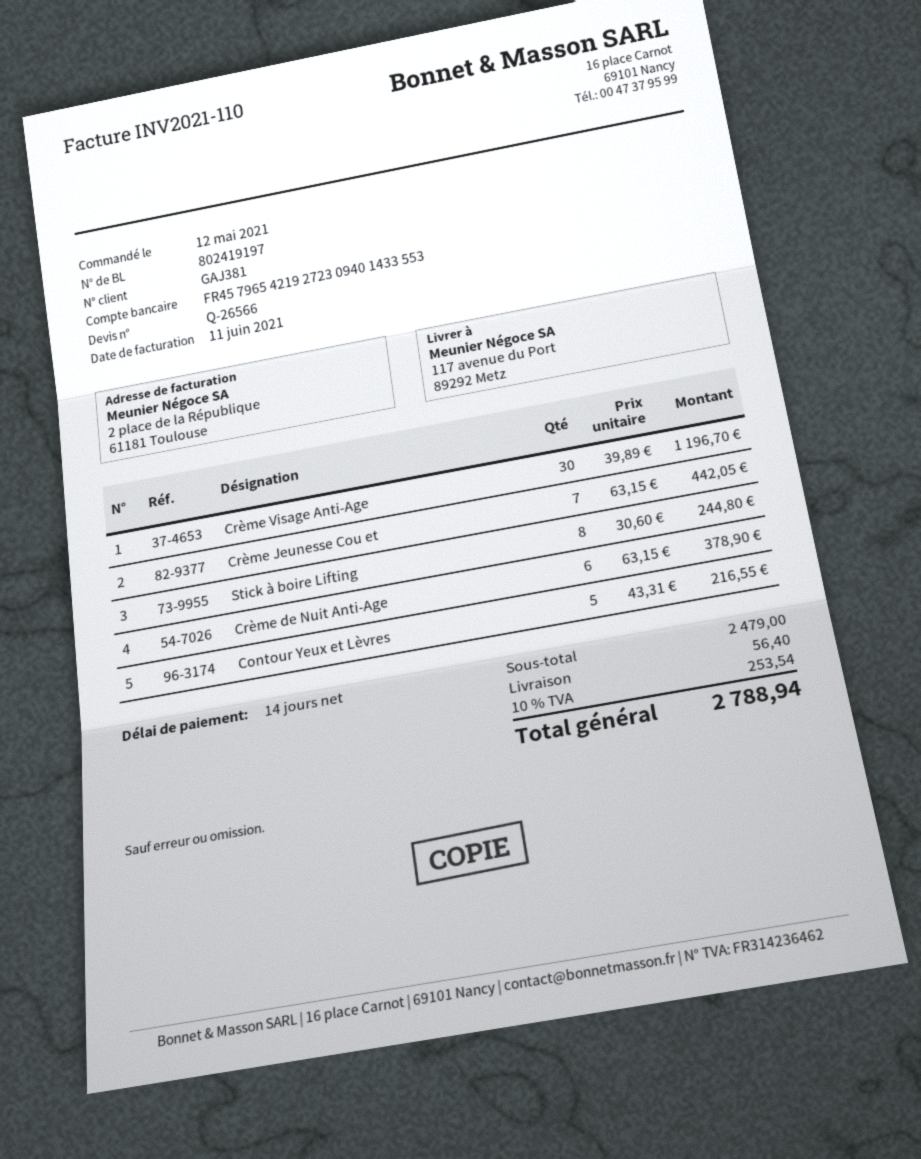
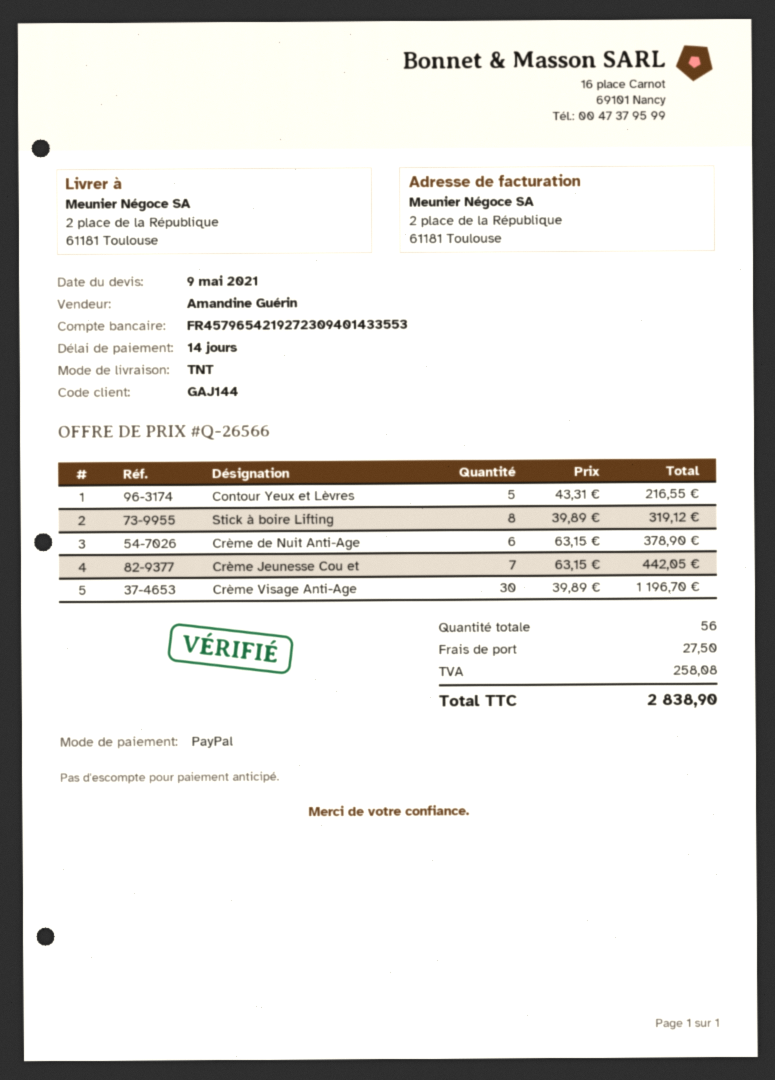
customer number: GAJ381 -> GAJ144
ship to: 117 avenue du Port, 89292 Metz -> 2 place de la République, 61181 Toulouse
Stick à boire Lifting: 8 x 30.60 = 244.80 -> 8 x 39.89 = 319.12
shipping: 56.40 -> 27.50
tax: 253.54 -> 258.08
total: 2788.94 -> 2838.90

